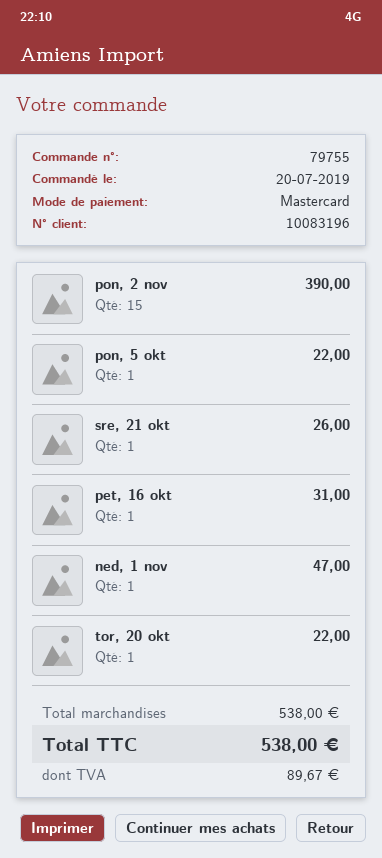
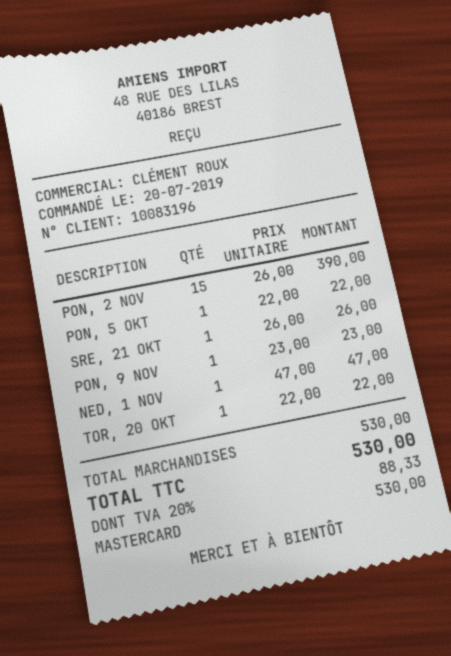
pet, 16 okt: 1 for 31.00 -> none
PON, 9 NOV: none -> 1 for 23.00
subtotal: 538.00 -> 530.00
tax: 89.67 -> 88.33
total: 538.00 -> 530.00

